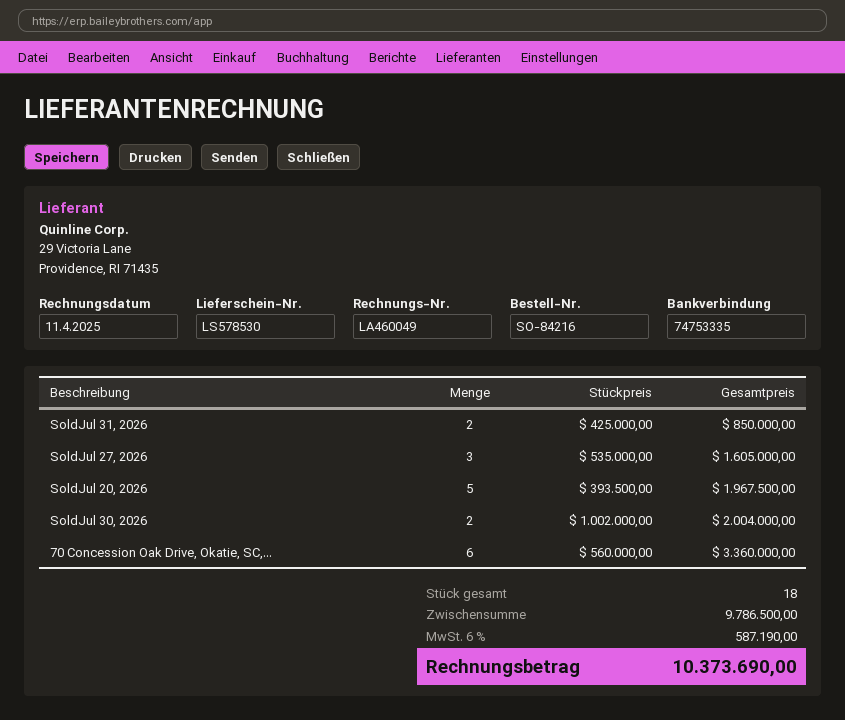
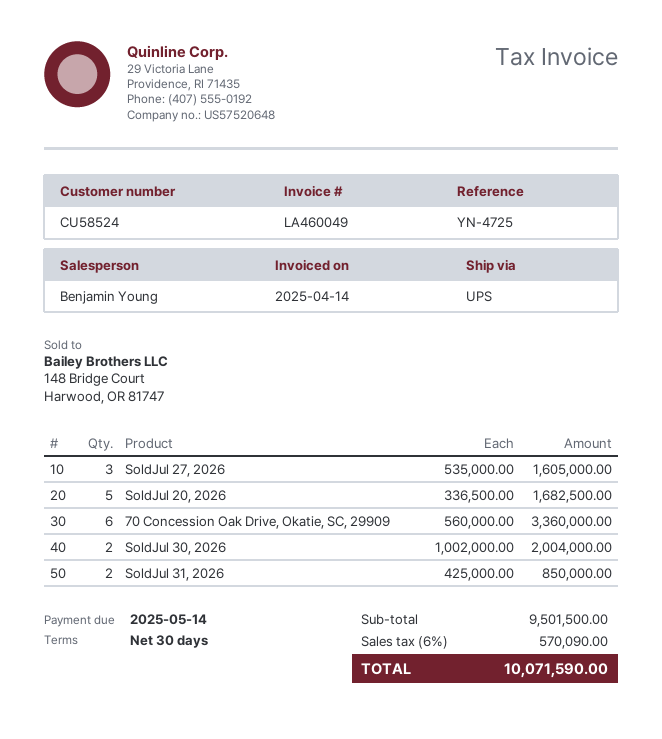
invoice date: 2025-04-11 -> 2025-04-14
SoldJul 20, 2026: 5 x 393500.00 = 1967500.00 -> 5 x 336500.00 = 1682500.00
subtotal: 9786500.00 -> 9501500.00
tax: 6% = 587190.00 -> 6% = 570090.00
total: 10373690.00 -> 10071590.00

